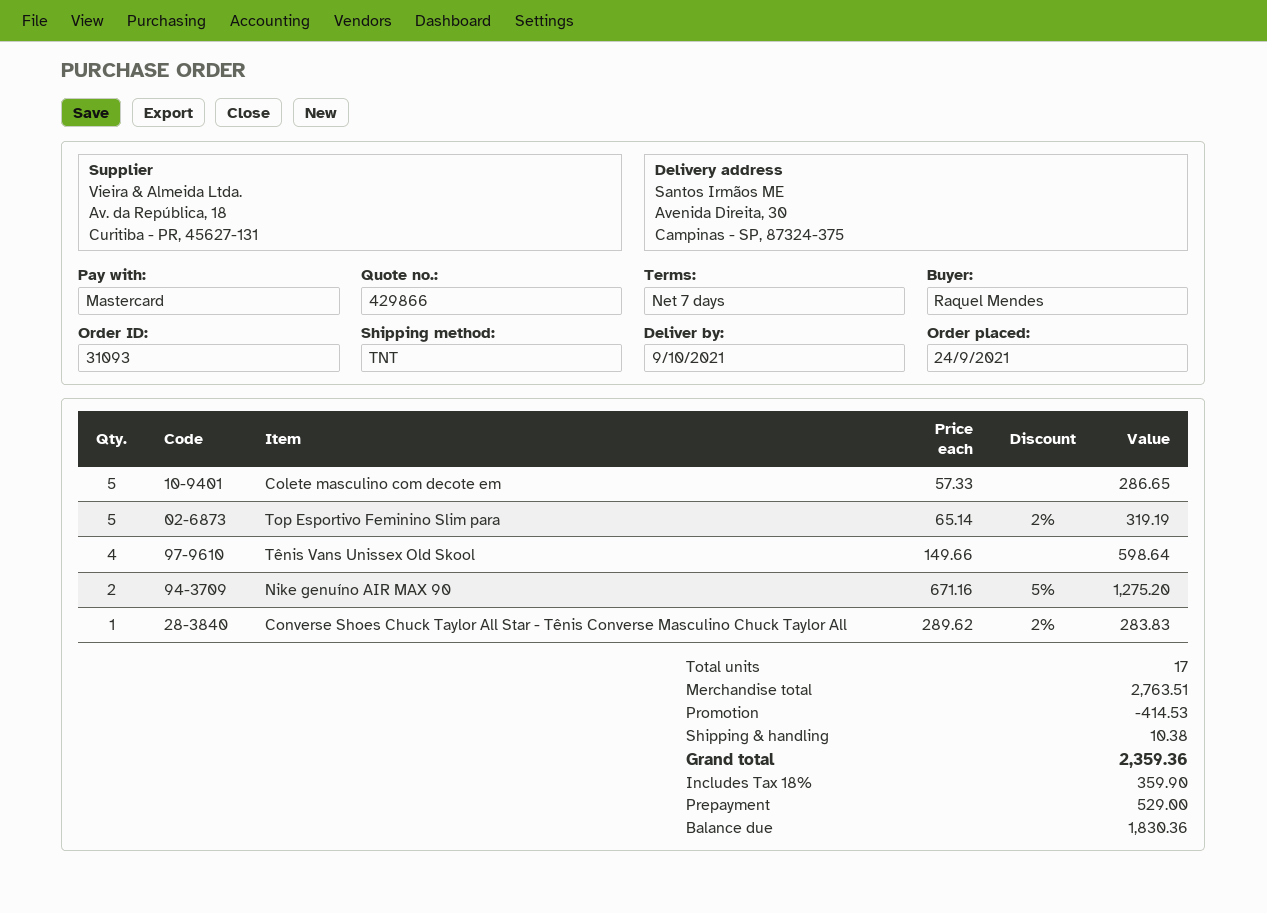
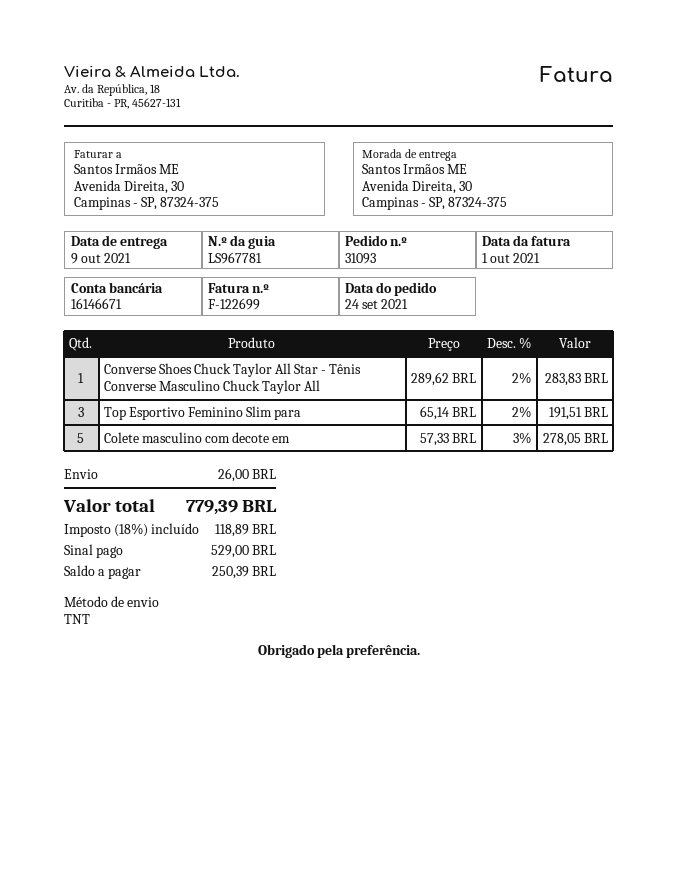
Colete masculino com decote em: 5 x 57.33 = 286.65 -> 5 x 57.33 - 3% = 278.05
Top Esportivo Feminino Slim para: 5 x 65.14 - 2% = 319.19 -> 3 x 65.14 - 2% = 191.51
Tênis Vans Unissex Old Skool: 4 x 149.66 = 598.64 -> none
Nike genuíno AIR MAX 90: 2 x 671.16 - 5% = 1275.20 -> none
discount: 414.53 -> none
shipping: 10.38 -> 26.00
tax: 18% = 359.90 -> 18% = 118.89
total: 2359.36 -> 779.39
balance: 1830.36 -> 250.39

